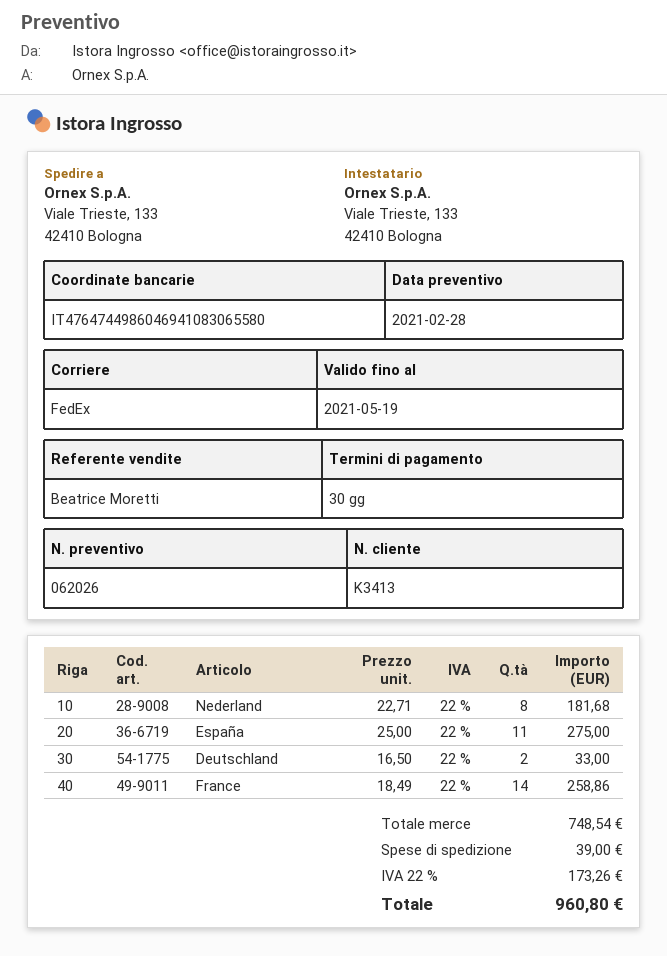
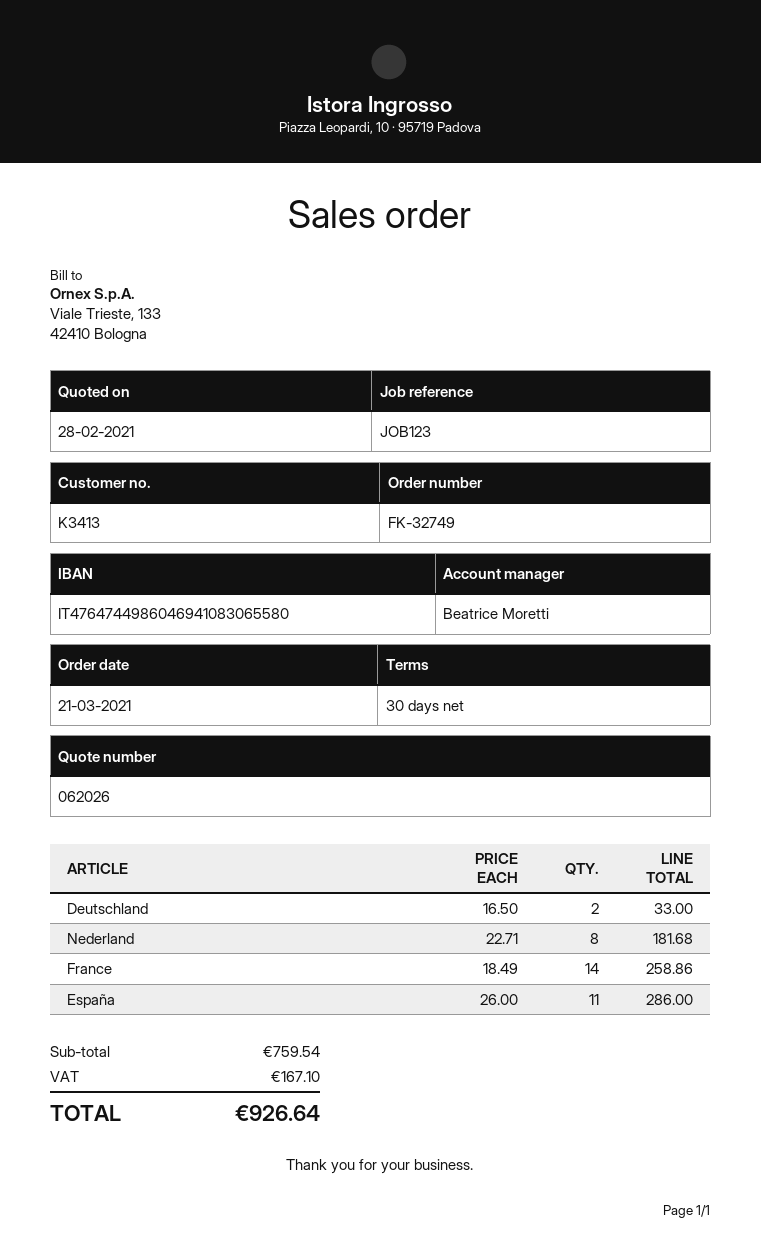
España: 11 x 25.00 = 275.00 -> 11 x 26.00 = 286.00
subtotal: 748.54 -> 759.54
shipping: 39.00 -> none
tax: 173.26 -> 167.10
total: 960.80 -> 926.64

